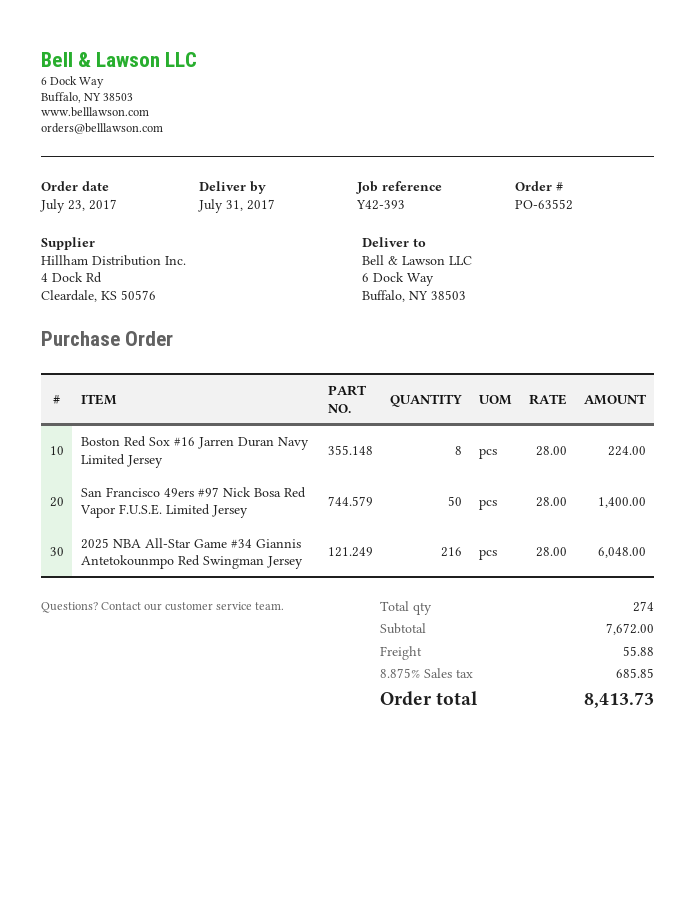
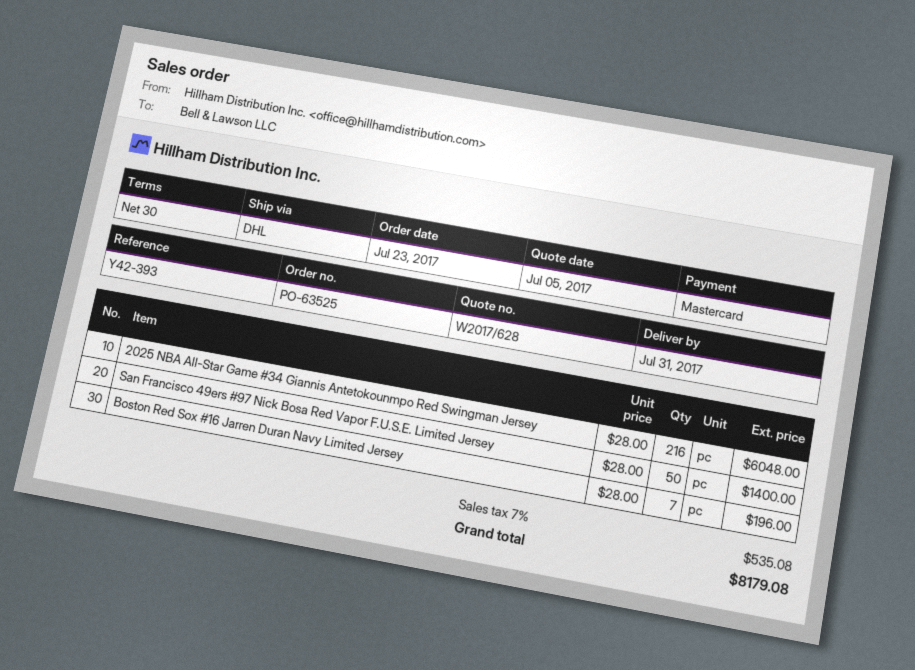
order number: PO-63552 -> PO-63525
Boston Red Sox #16 Jarren Duran Navy Limited Jersey: 8 x 28.00 = 224.00 -> 7 x 28.00 = 196.00
shipping: 55.88 -> none
tax: 8.875% = 685.85 -> 7% = 535.08
total: 8413.73 -> 8179.08

